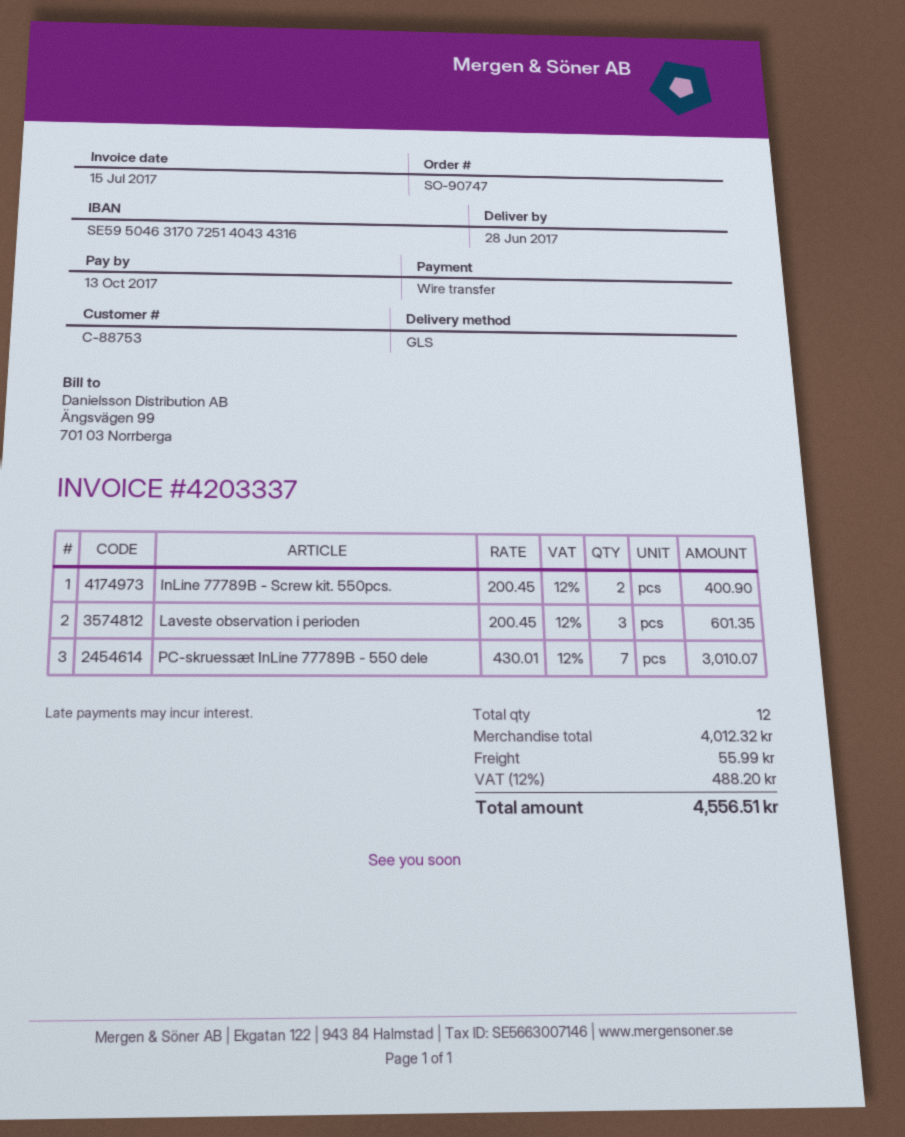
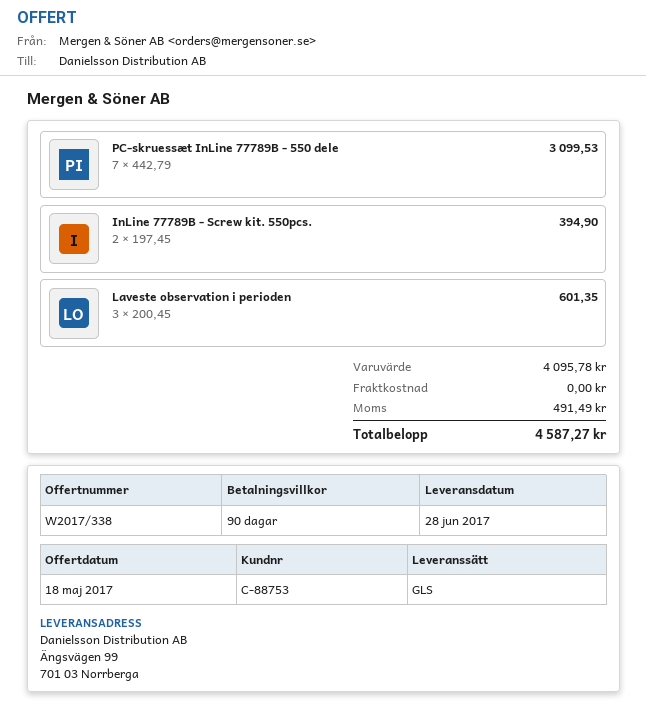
InLine 77789B - Screw kit. 550pcs.: 2 x 200.45 = 400.90 -> 2 x 197.45 = 394.90
PC-skruessæt InLine 77789B - 550 dele: 7 x 430.01 = 3010.07 -> 7 x 442.79 = 3099.53
subtotal: 4012.32 -> 4095.78
shipping: 55.99 -> 0.00
tax: 488.20 -> 491.49
total: 4556.51 -> 4587.27

